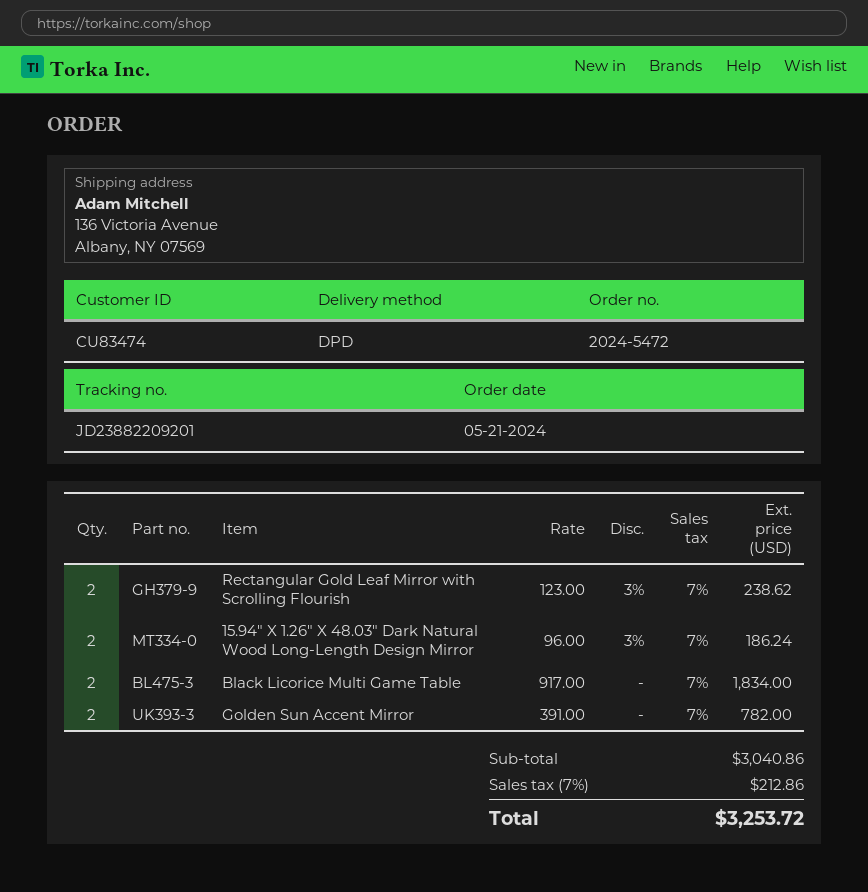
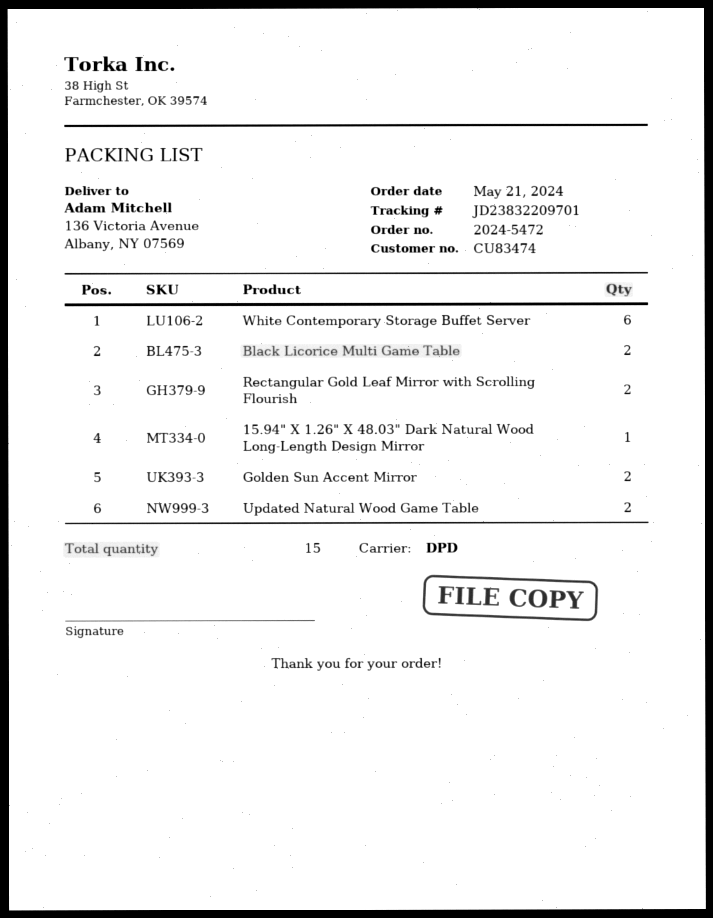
tracking number: JD23882209201 -> JD23832209701
15.94" X 1.26" X 48.03" Dark Natural Wood Long-Length Design Mirror: 2 -> 1
White Contemporary Storage Buffet Server: none -> 6
Updated Natural Wood Game Table: none -> 2

